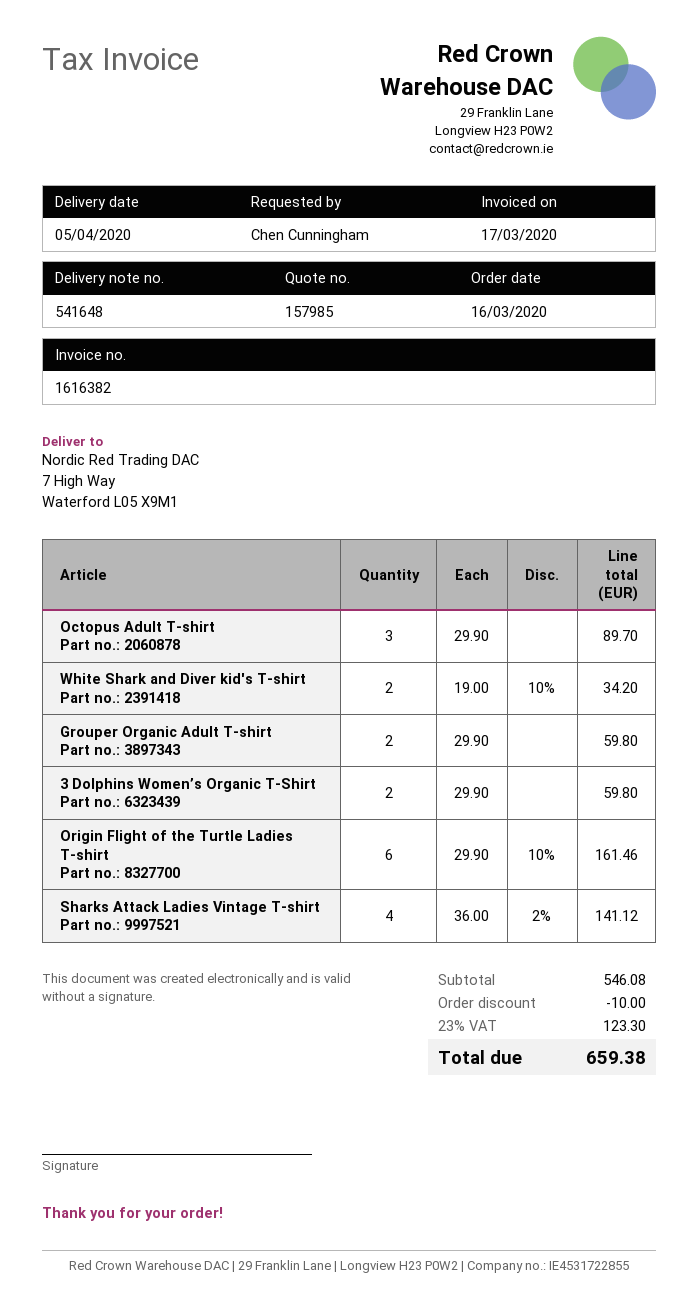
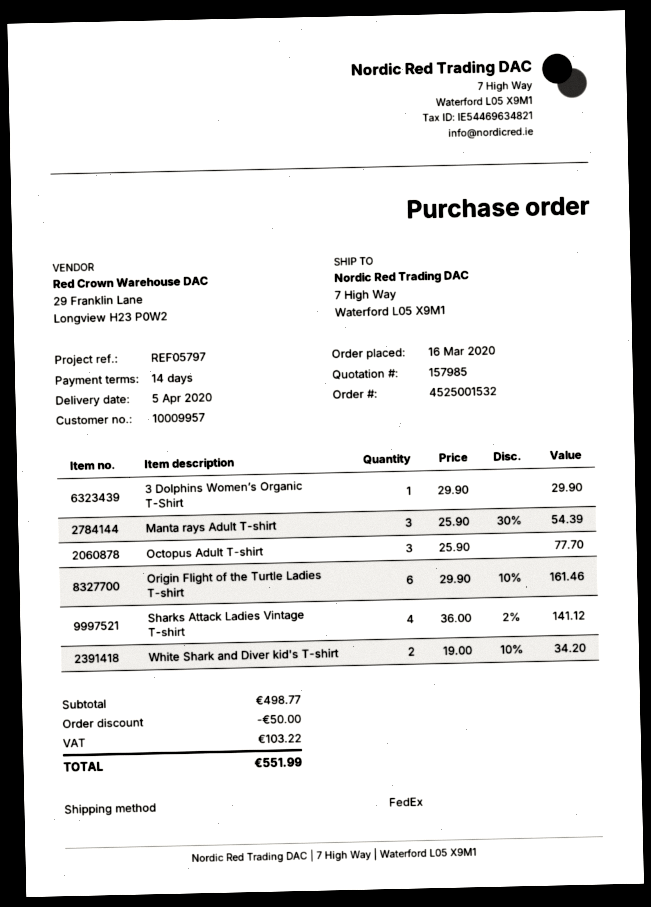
Octopus Adult T-shirt: 3 x 29.90 = 89.70 -> 3 x 25.90 = 77.70
Grouper Organic Adult T-shirt: 2 x 29.90 = 59.80 -> none
3 Dolphins Women’s Organic T-Shirt: 2 x 29.90 = 59.80 -> 1 x 29.90 = 29.90
Manta rays Adult T-shirt: none -> 3 x 25.90 - 30% = 54.39
subtotal: 546.08 -> 498.77
discount: 10.00 -> 50.00
tax: 123.30 -> 103.22
total: 659.38 -> 551.99

